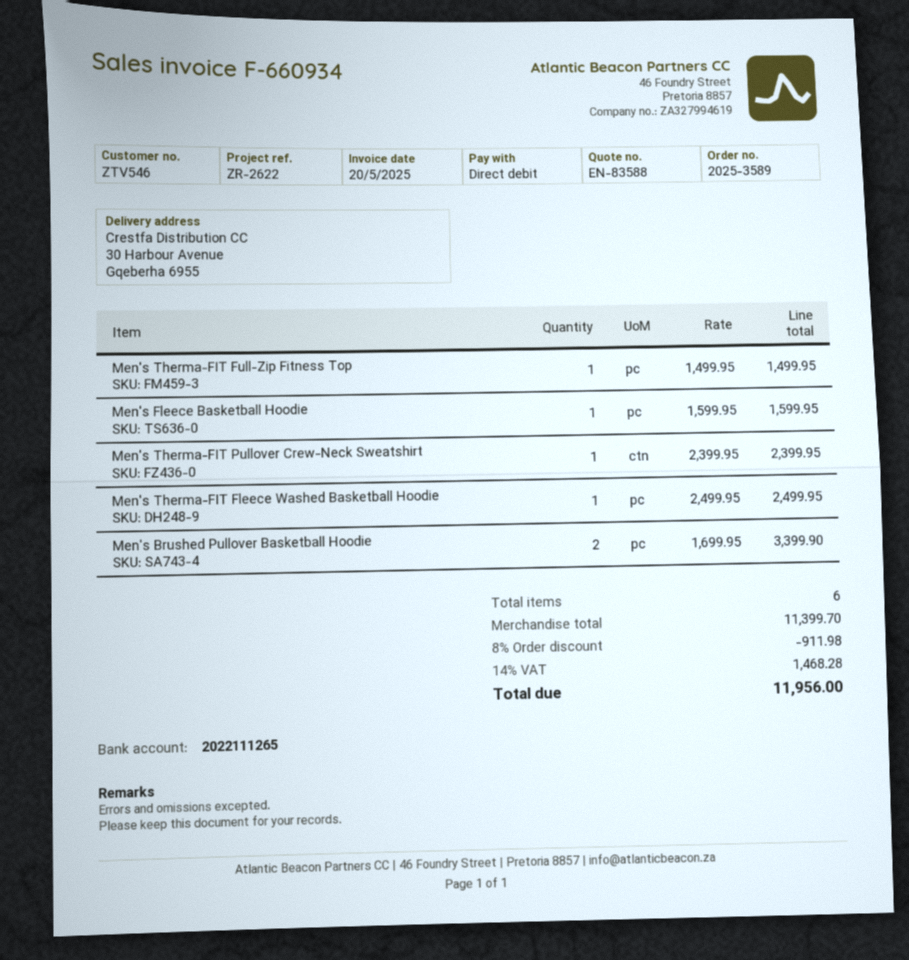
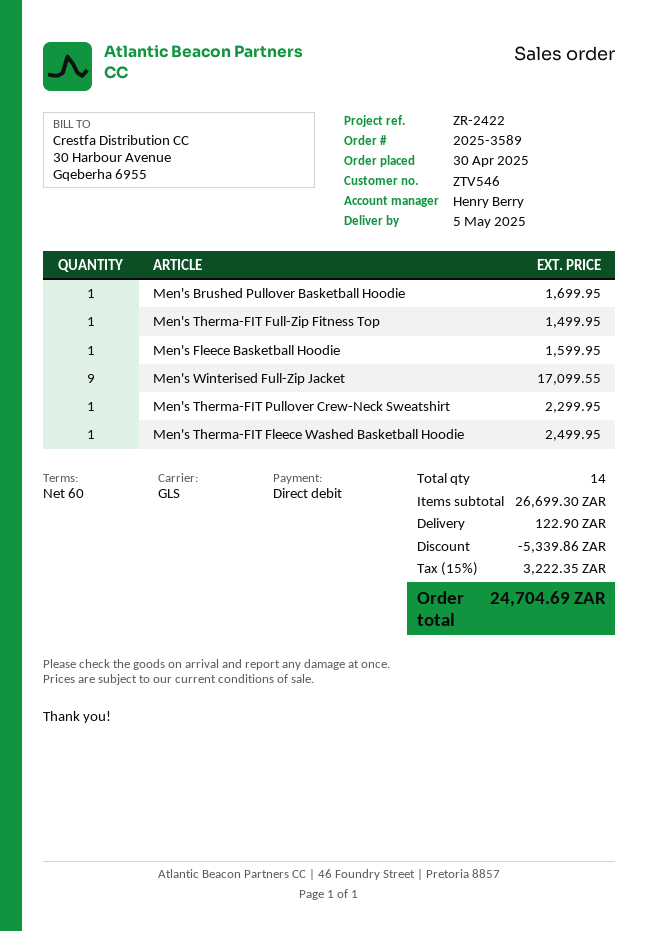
reference: ZR-2622 -> ZR-2422
Men's Therma-FIT Pullover Crew-Neck Sweatshirt: 1 for 2399.95 -> 1 for 2299.95
Men's Brushed Pullover Basketball Hoodie: 2 for 3399.90 -> 1 for 1699.95
Men's Winterised Full-Zip Jacket: none -> 9 for 17099.55
total quantity: 6 -> 14
subtotal: 11399.70 -> 26699.30
discount: 911.98 -> 5339.86
shipping: none -> 122.90
tax: 14% = 1468.28 -> 15% = 3222.35
total: 11956.00 -> 24704.69

